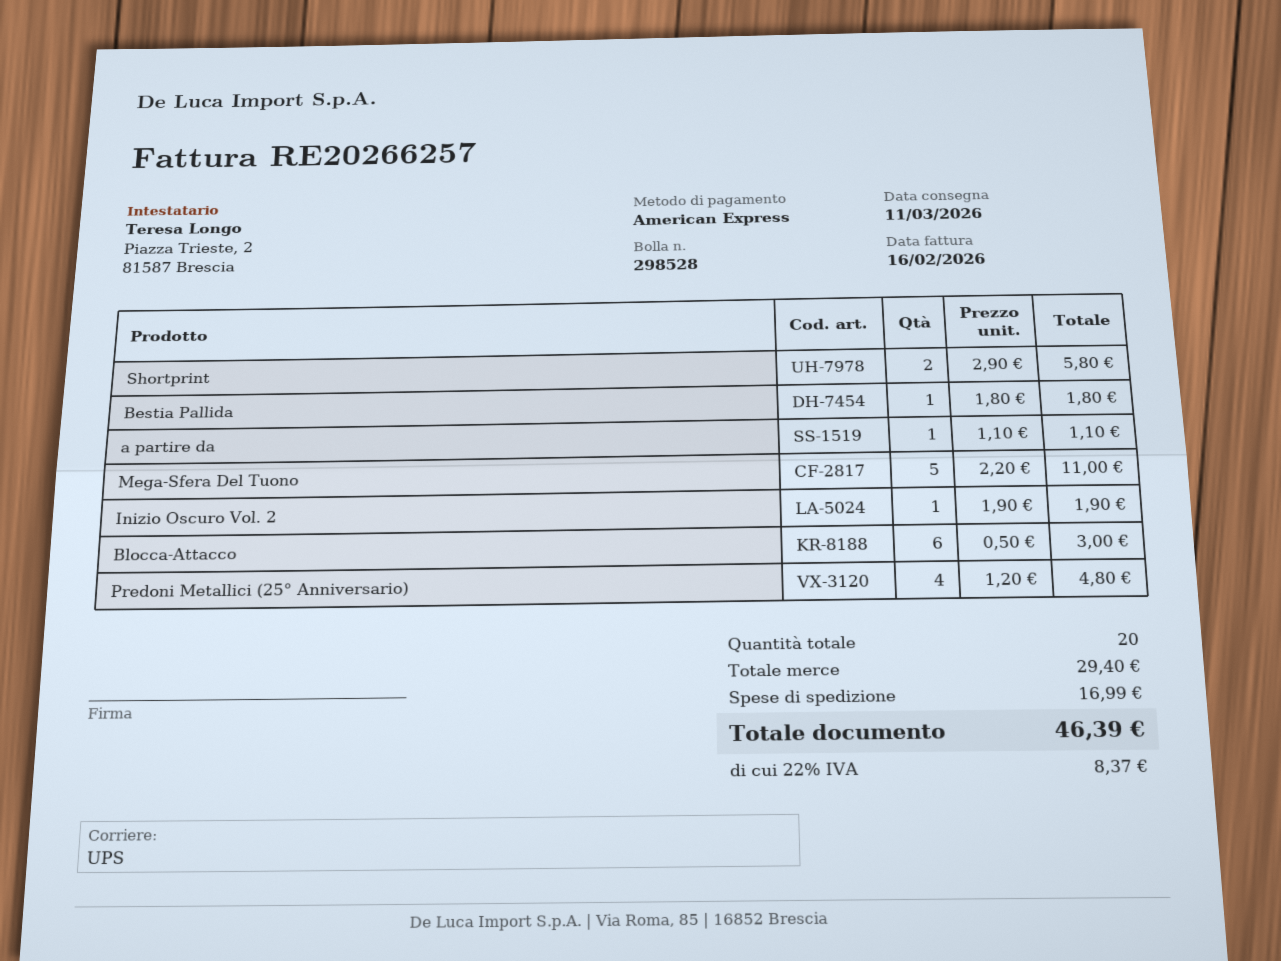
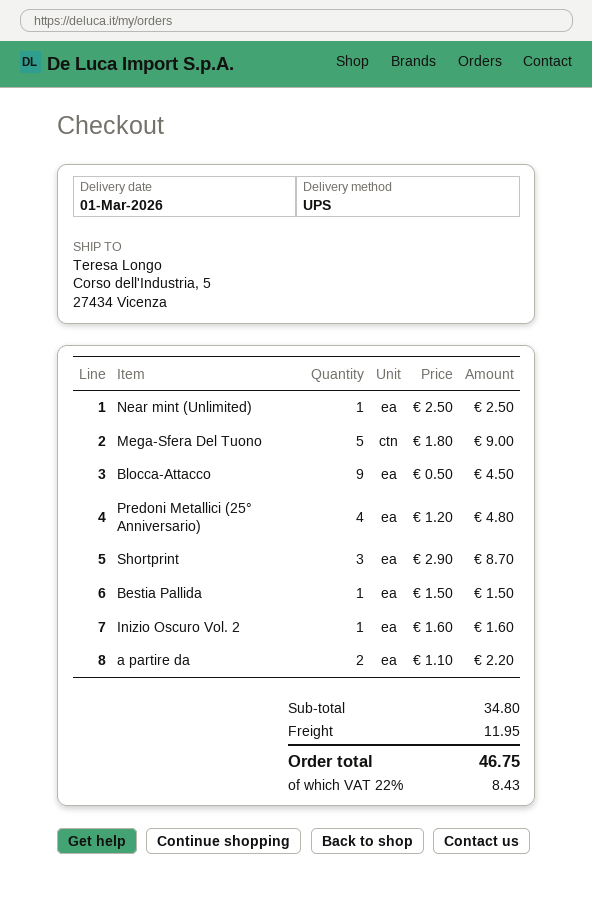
delivery date: 2026-03-11 -> 2026-03-01
Shortprint: 2 x 2.90 = 5.80 -> 3 x 2.90 = 8.70
Bestia Pallida: 1 x 1.80 = 1.80 -> 1 x 1.50 = 1.50
a partire da: 1 x 1.10 = 1.10 -> 2 x 1.10 = 2.20
Mega-Sfera Del Tuono: 5 x 2.20 = 11.00 -> 5 x 1.80 = 9.00
Inizio Oscuro Vol. 2: 1 x 1.90 = 1.90 -> 1 x 1.60 = 1.60
Blocca-Attacco: 6 x 0.50 = 3.00 -> 9 x 0.50 = 4.50
Near mint (Unlimited): none -> 1 x 2.50 = 2.50
subtotal: 29.40 -> 34.80
shipping: 16.99 -> 11.95
tax: 22% = 8.37 -> 22% = 8.43
total: 46.39 -> 46.75

